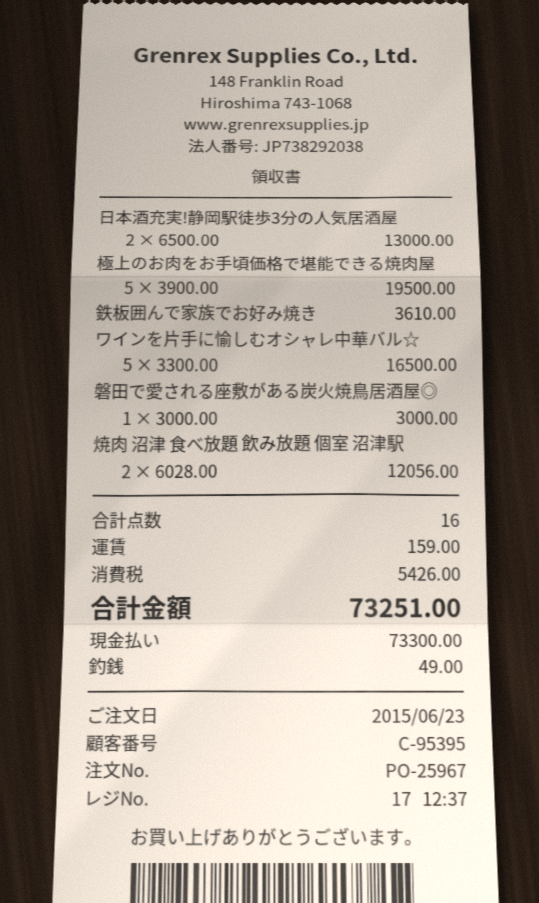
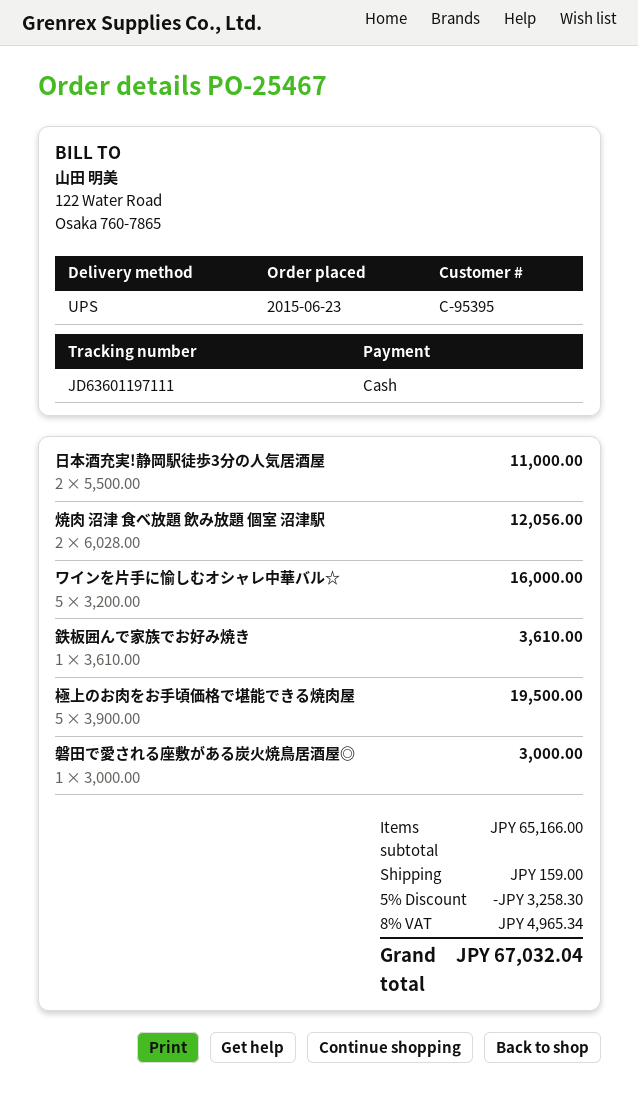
order number: PO-25967 -> PO-25467
日本酒充実!静岡駅徒歩3分の人気居酒屋: 2 x 6500.00 = 13000.00 -> 2 x 5500.00 = 11000.00
ワインを片手に愉しむオシャレ中華バル☆: 5 x 3300.00 = 16500.00 -> 5 x 3200.00 = 16000.00
discount: none -> 5% = 3258.30
tax: 5426.00 -> 4965.34
total: 73251.00 -> 67032.04

